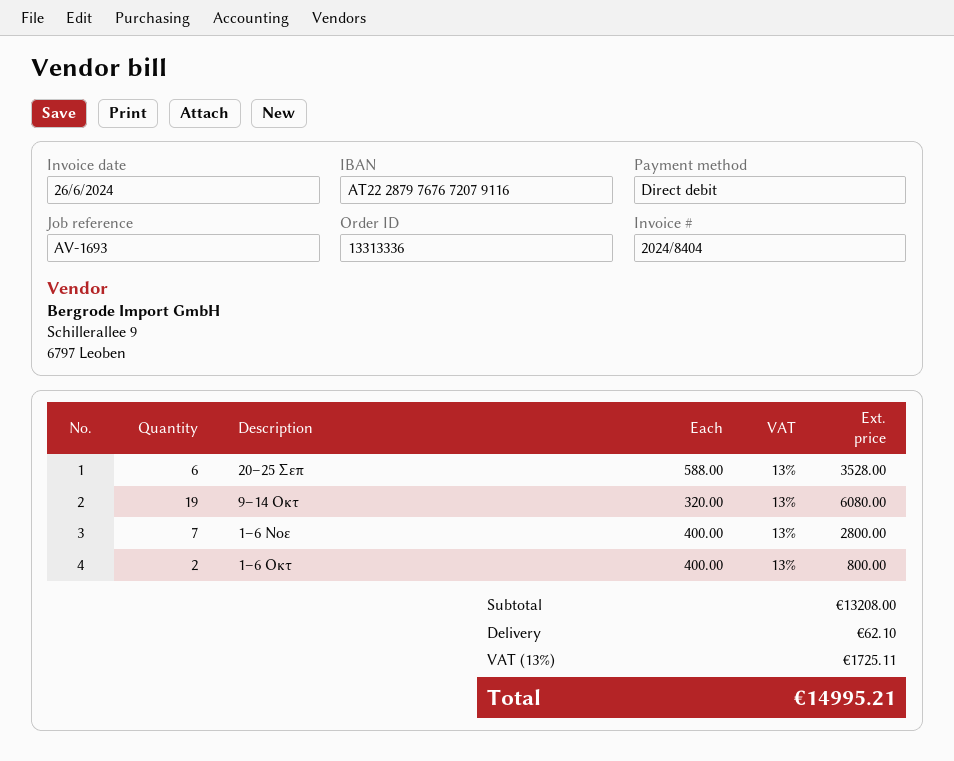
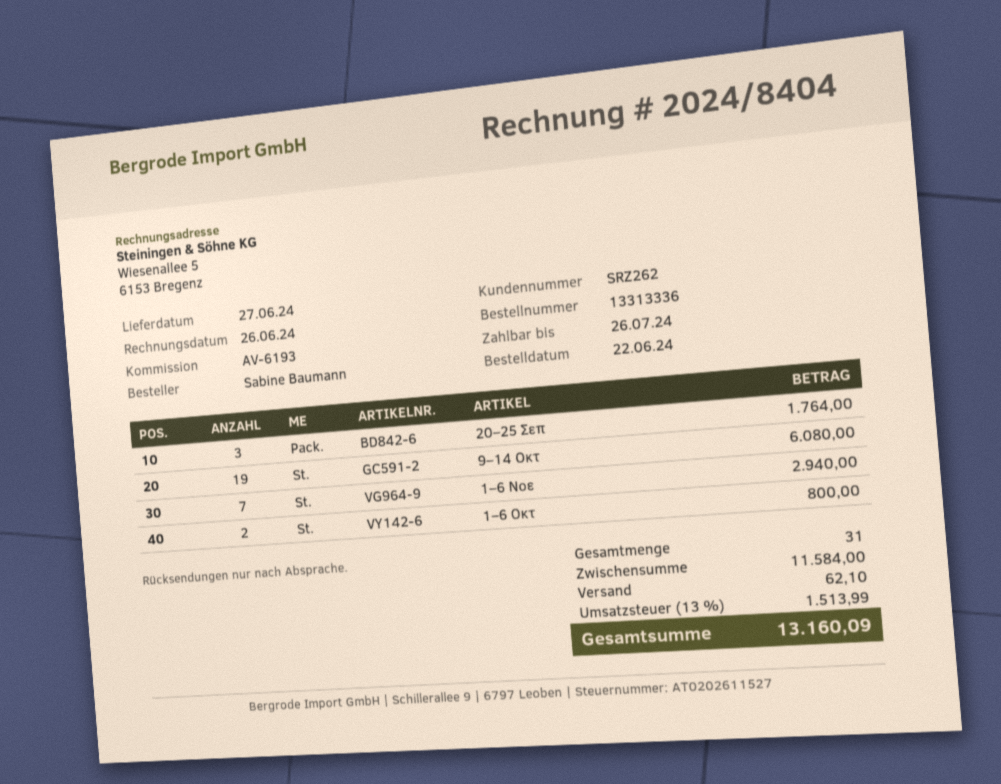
reference: AV-1693 -> AV-6193
20–25 Σεπ: 6 for 3528.00 -> 3 for 1764.00
1–6 Νοε: 7 for 2800.00 -> 7 for 2940.00
subtotal: 13208.00 -> 11584.00
tax: 13% = 1725.11 -> 13% = 1513.99
total: 14995.21 -> 13160.09

